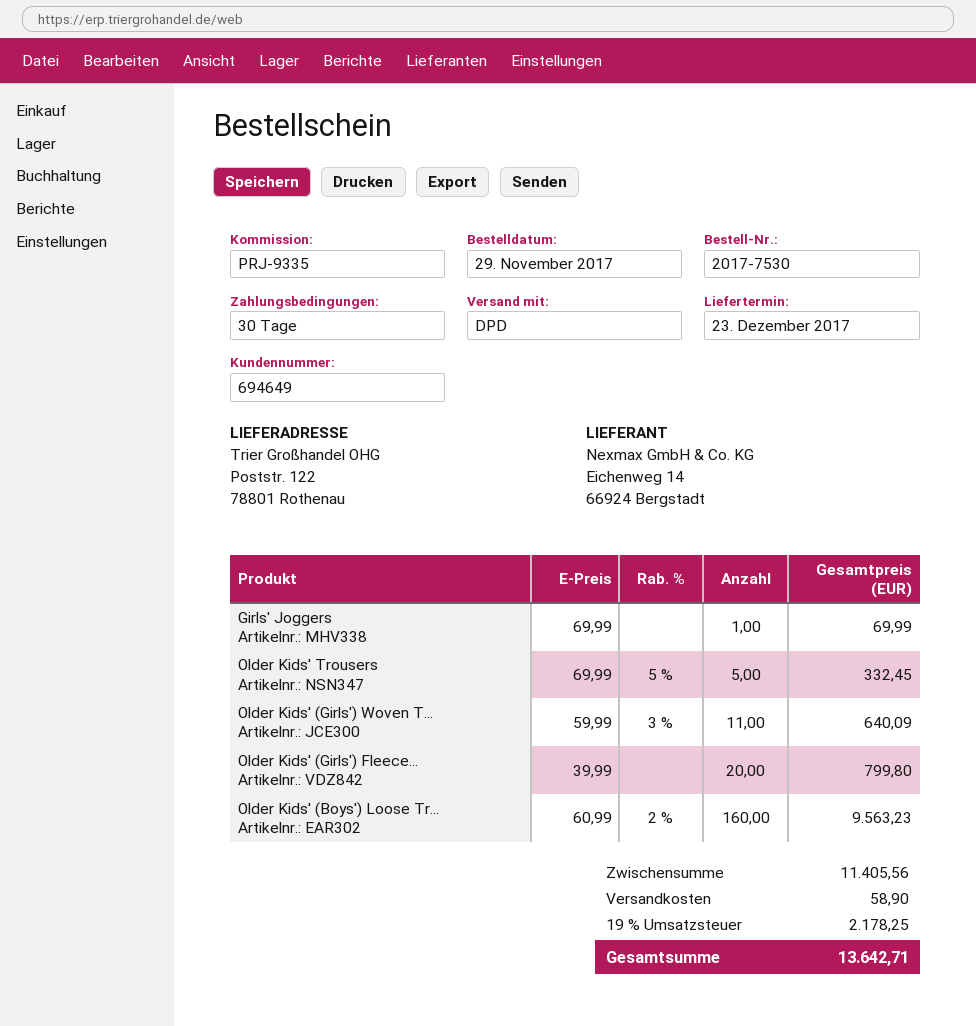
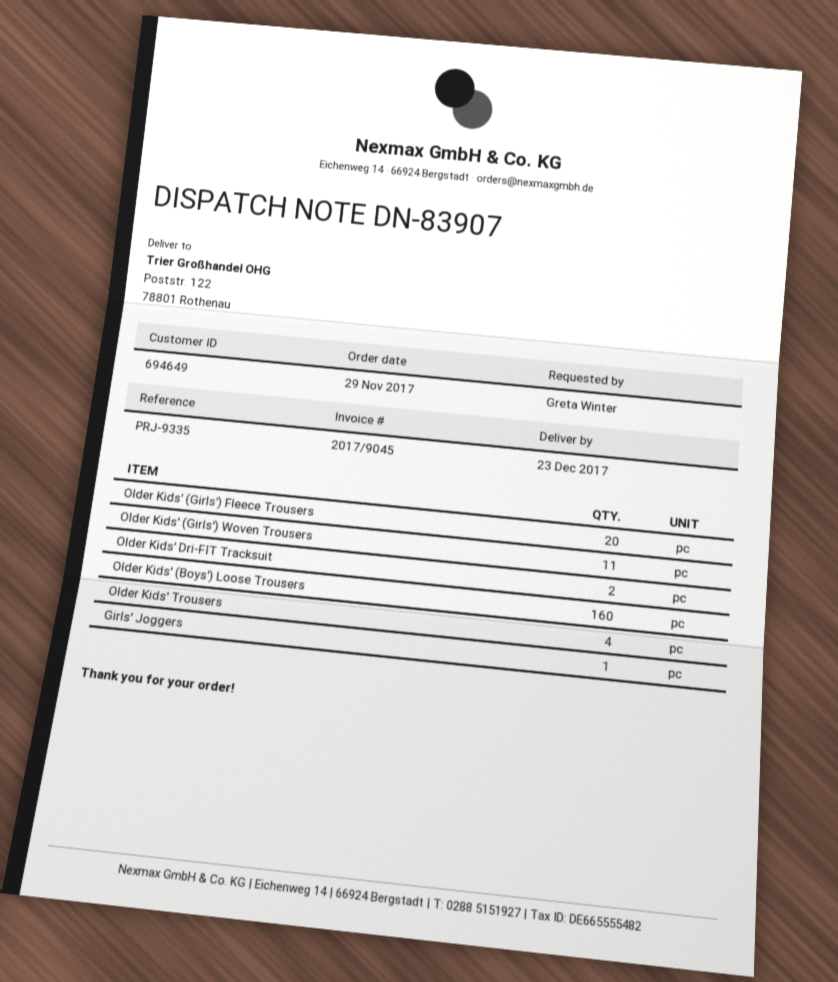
Older Kids' Trousers: 5 -> 4
Older Kids' Dri-FIT Tracksuit: none -> 2

